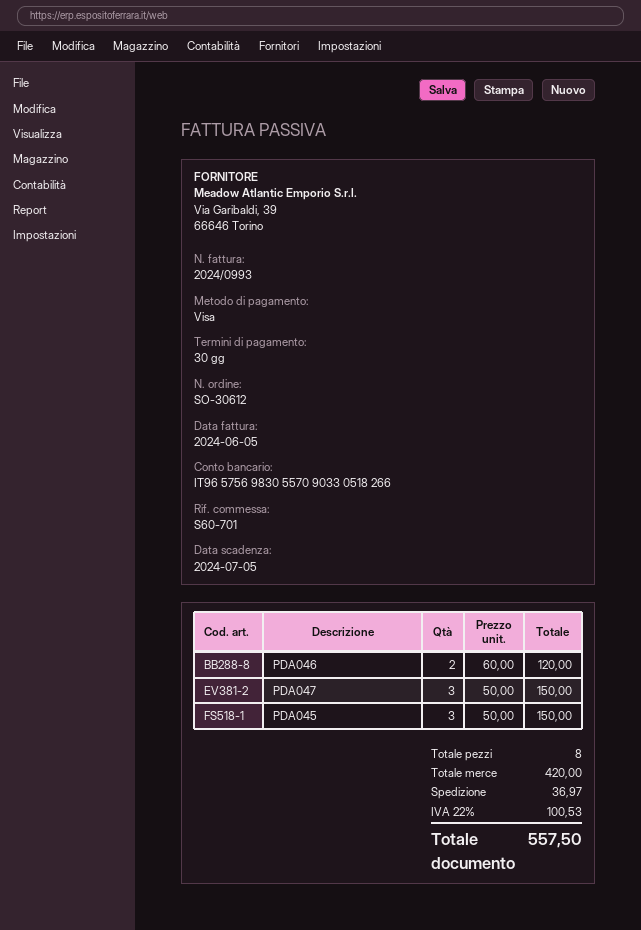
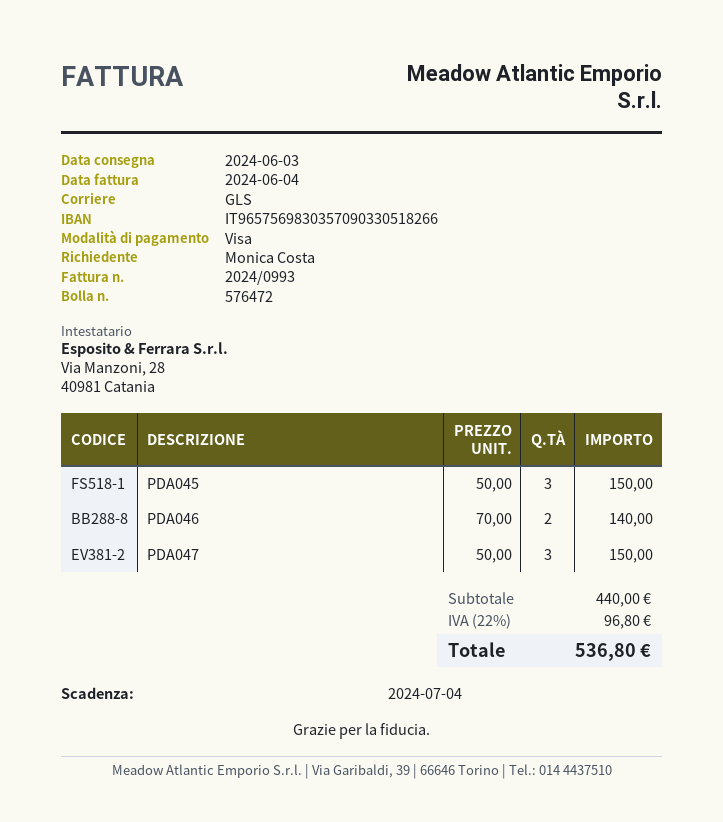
invoice date: 2024-06-05 -> 2024-06-04
due date: 2024-07-05 -> 2024-07-04
bank account: IT9657569830557090330518266 -> IT9657569830357090330518266
PDA046: 2 x 60.00 = 120.00 -> 2 x 70.00 = 140.00
subtotal: 420.00 -> 440.00
shipping: 36.97 -> none
tax: 22% = 100.53 -> 22% = 96.80
total: 557.50 -> 536.80

